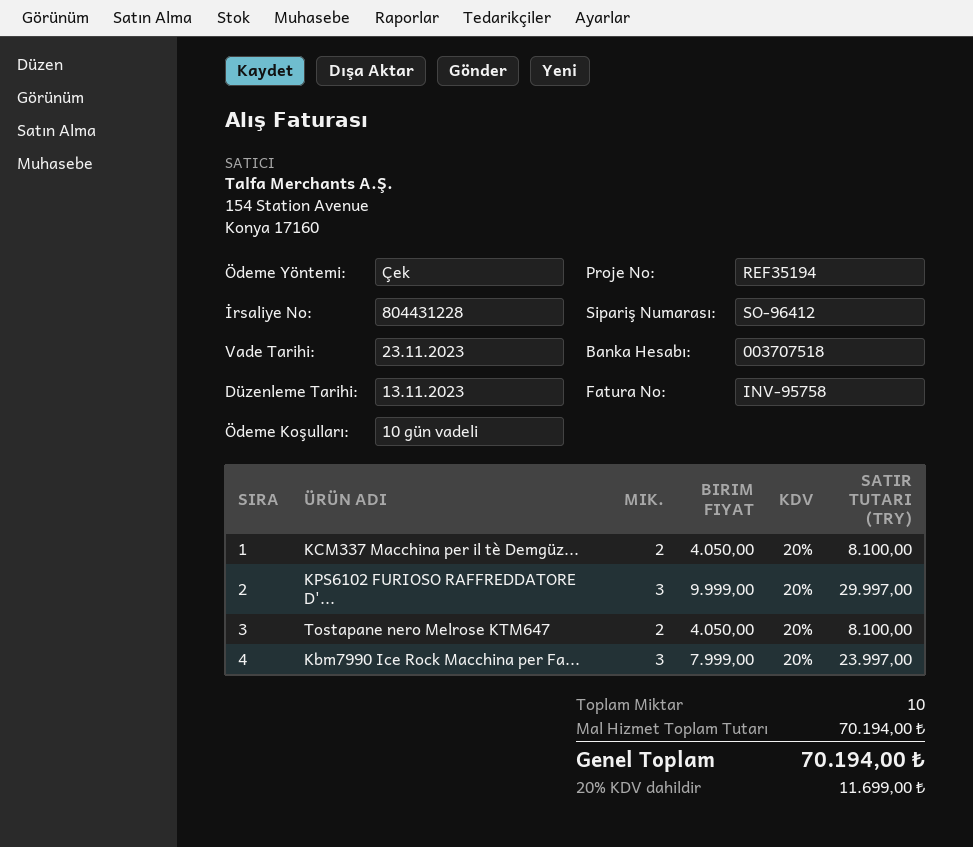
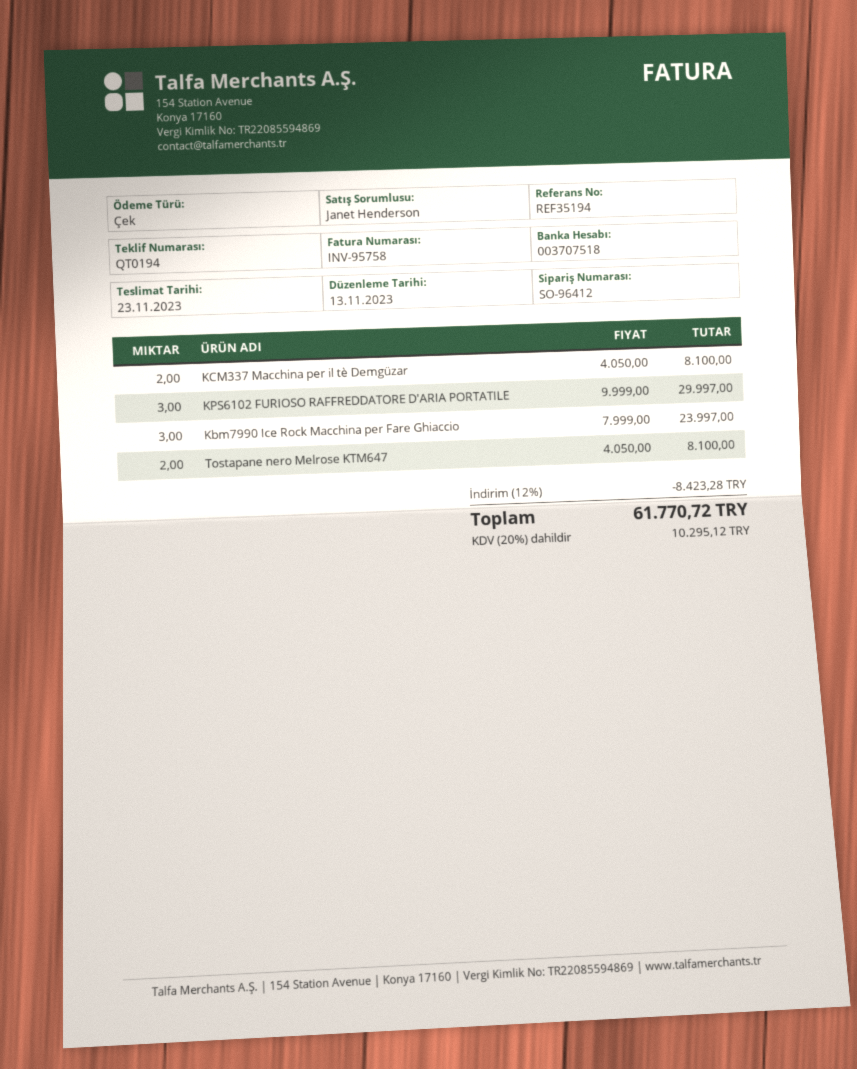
discount: none -> 12% = 8423.28
tax: 20% = 11699.00 -> 20% = 10295.12
total: 70194.00 -> 61770.72

